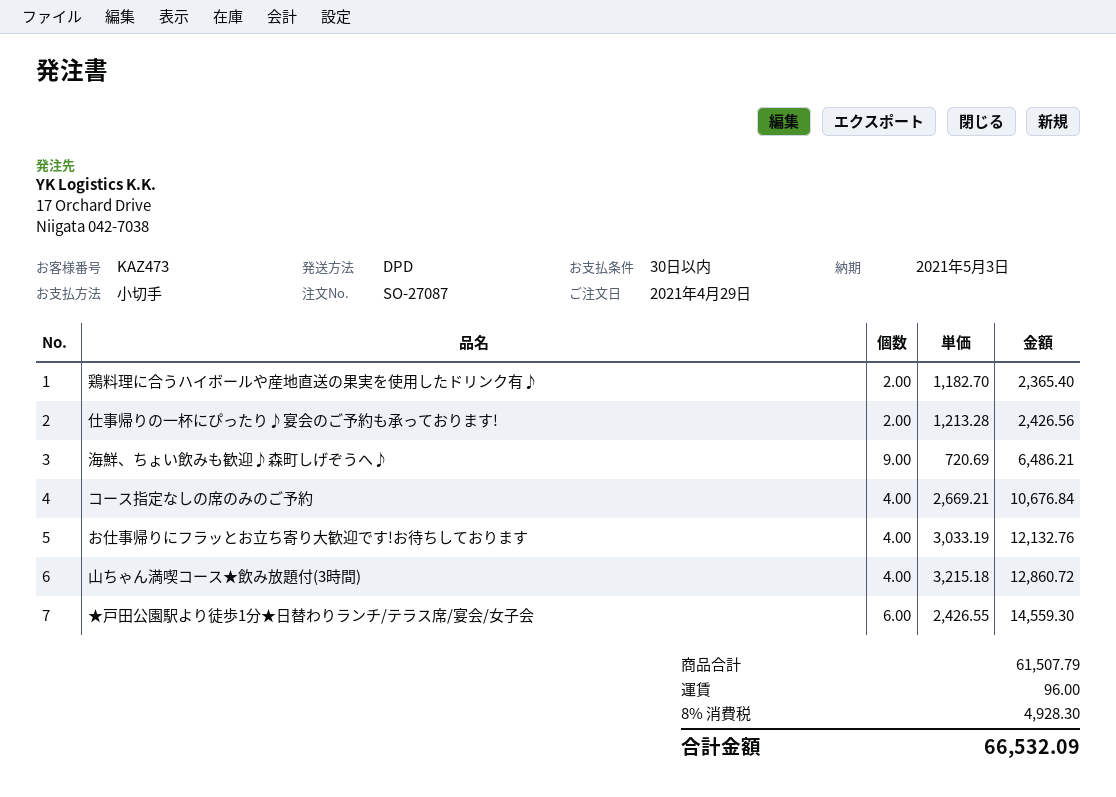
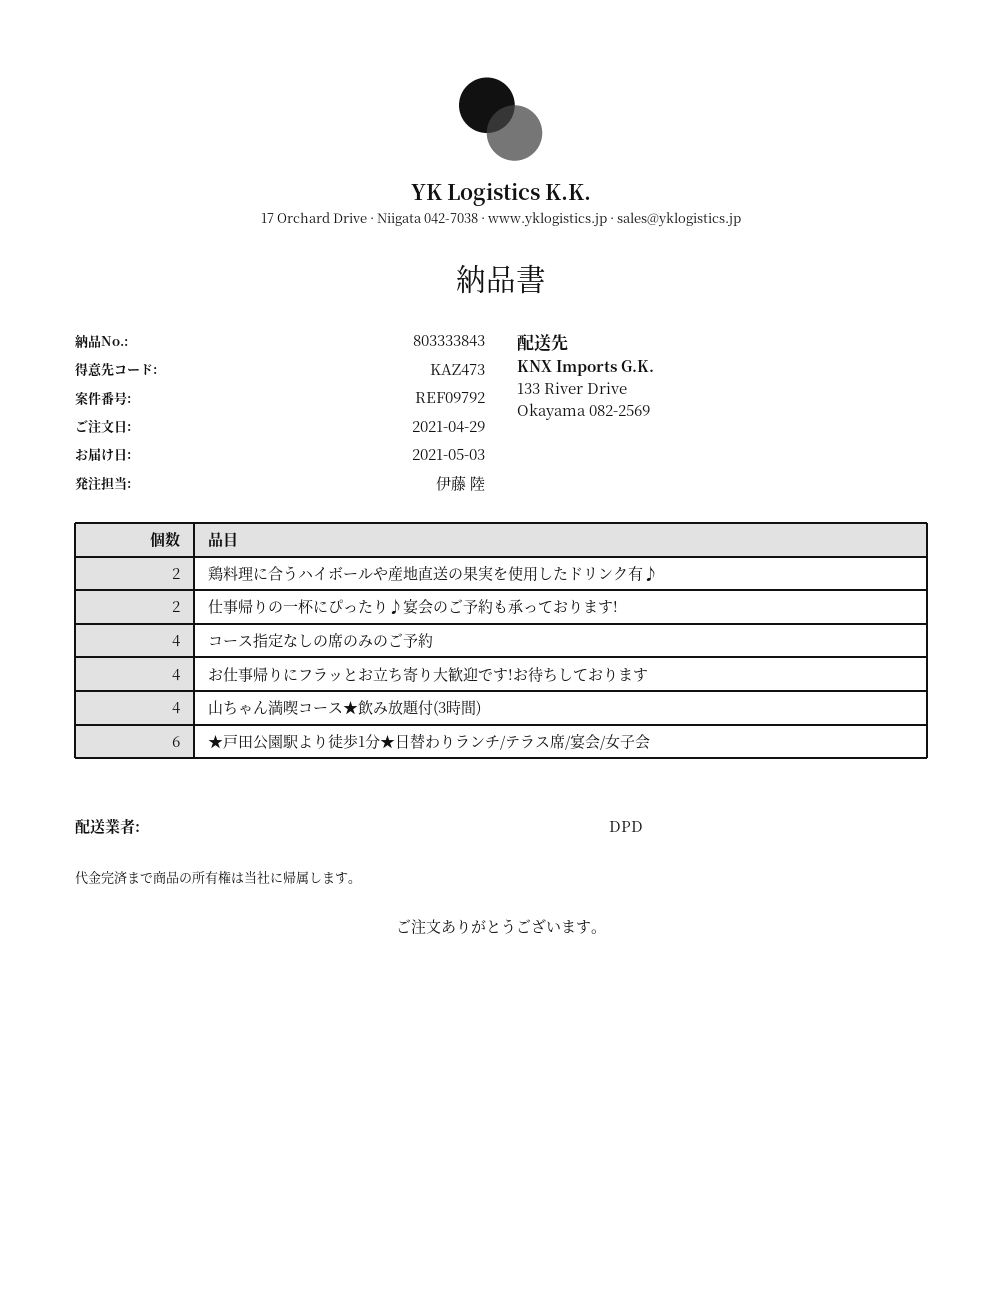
海鮮、ちょい飲みも歓迎♪森町しげぞうへ♪: 9 -> none

